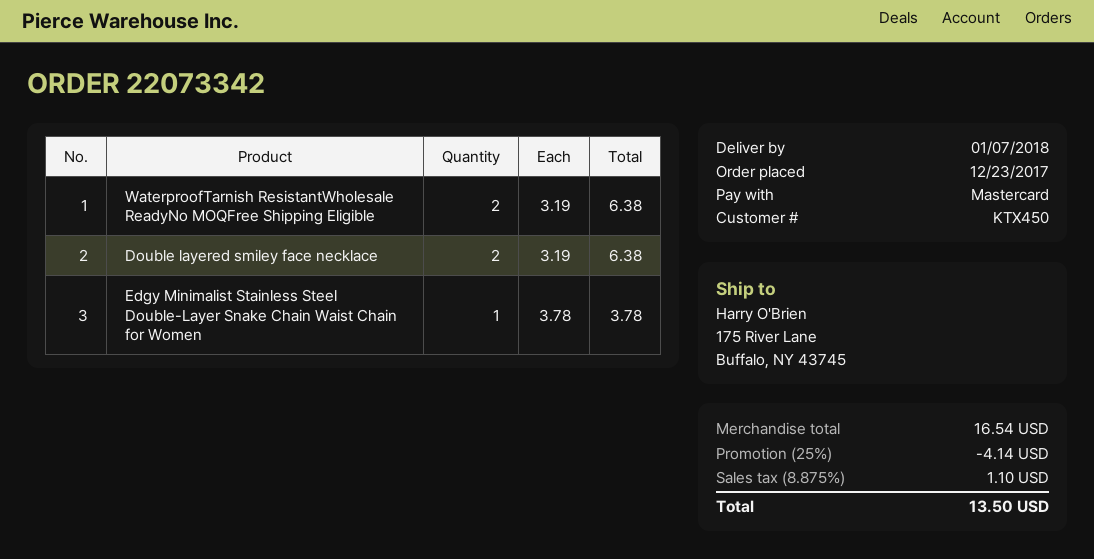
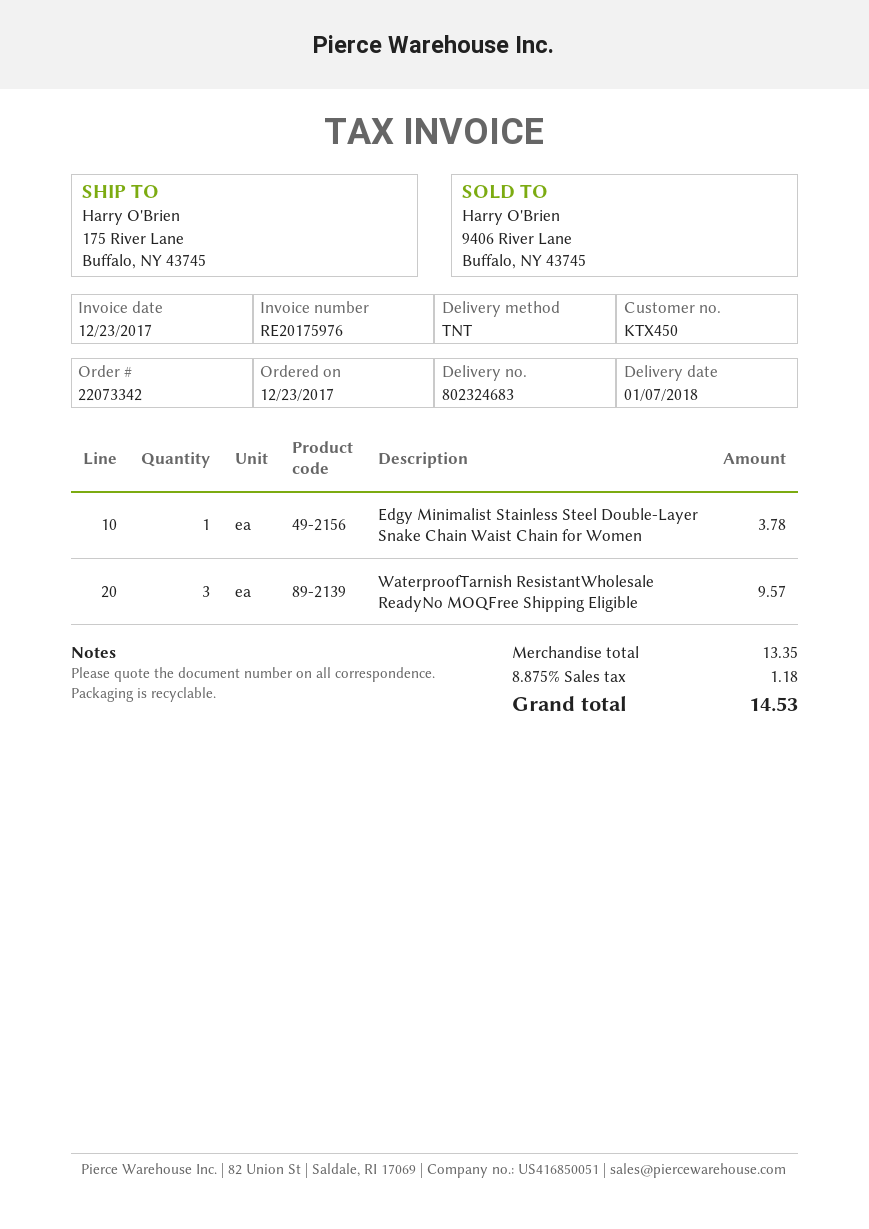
WaterproofTarnish ResistantWholesale ReadyNo MOQFree Shipping Eligible: 2 for 6.38 -> 3 for 9.57
Double layered smiley face necklace: 2 for 6.38 -> none
subtotal: 16.54 -> 13.35
discount: 25% = 4.14 -> none
tax: 8.875% = 1.10 -> 8.875% = 1.18
total: 13.50 -> 14.53

